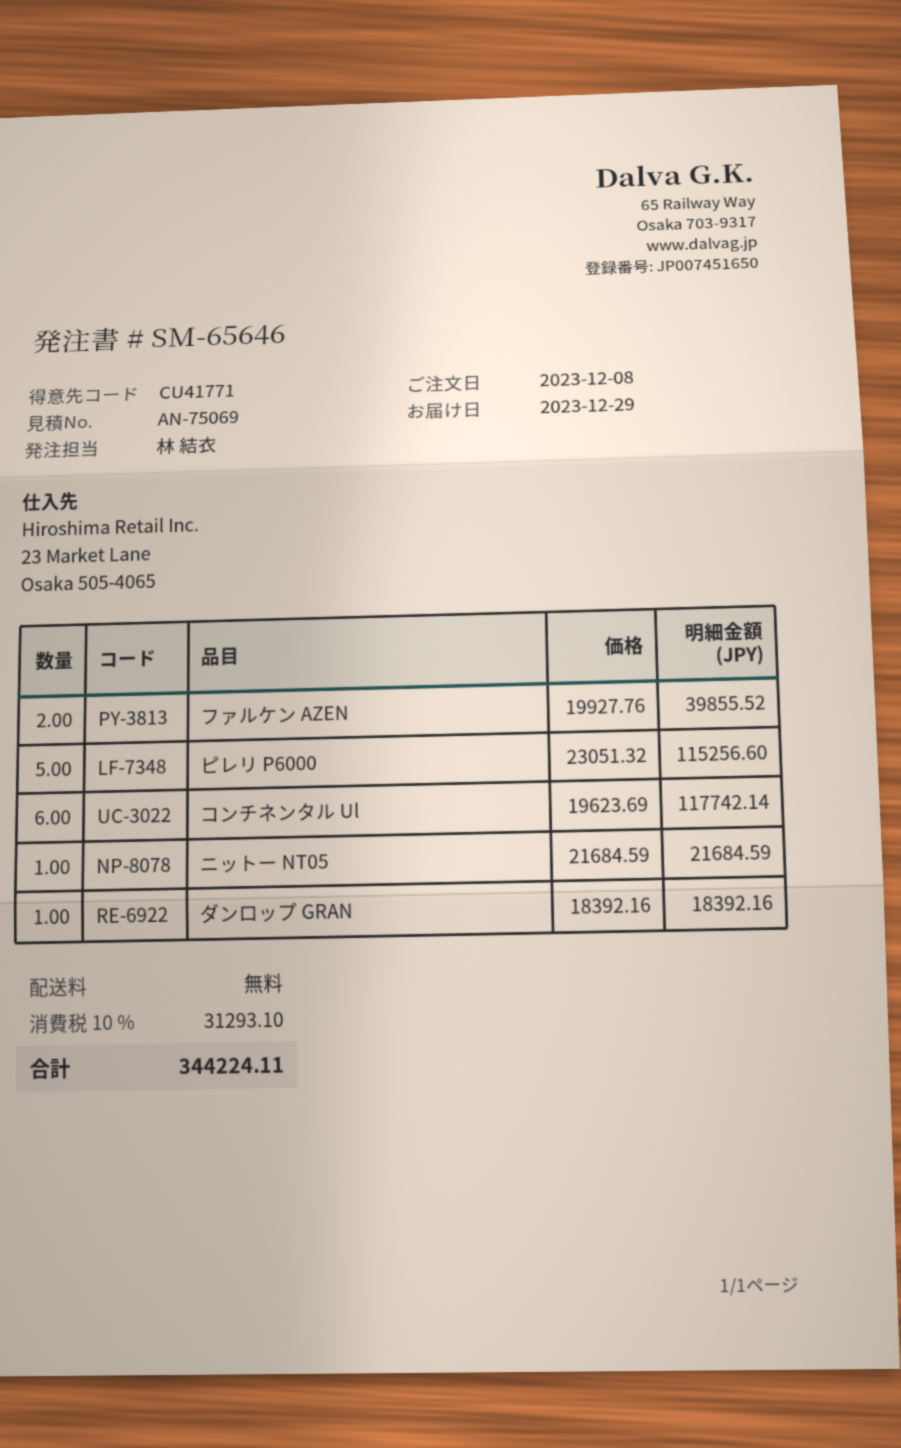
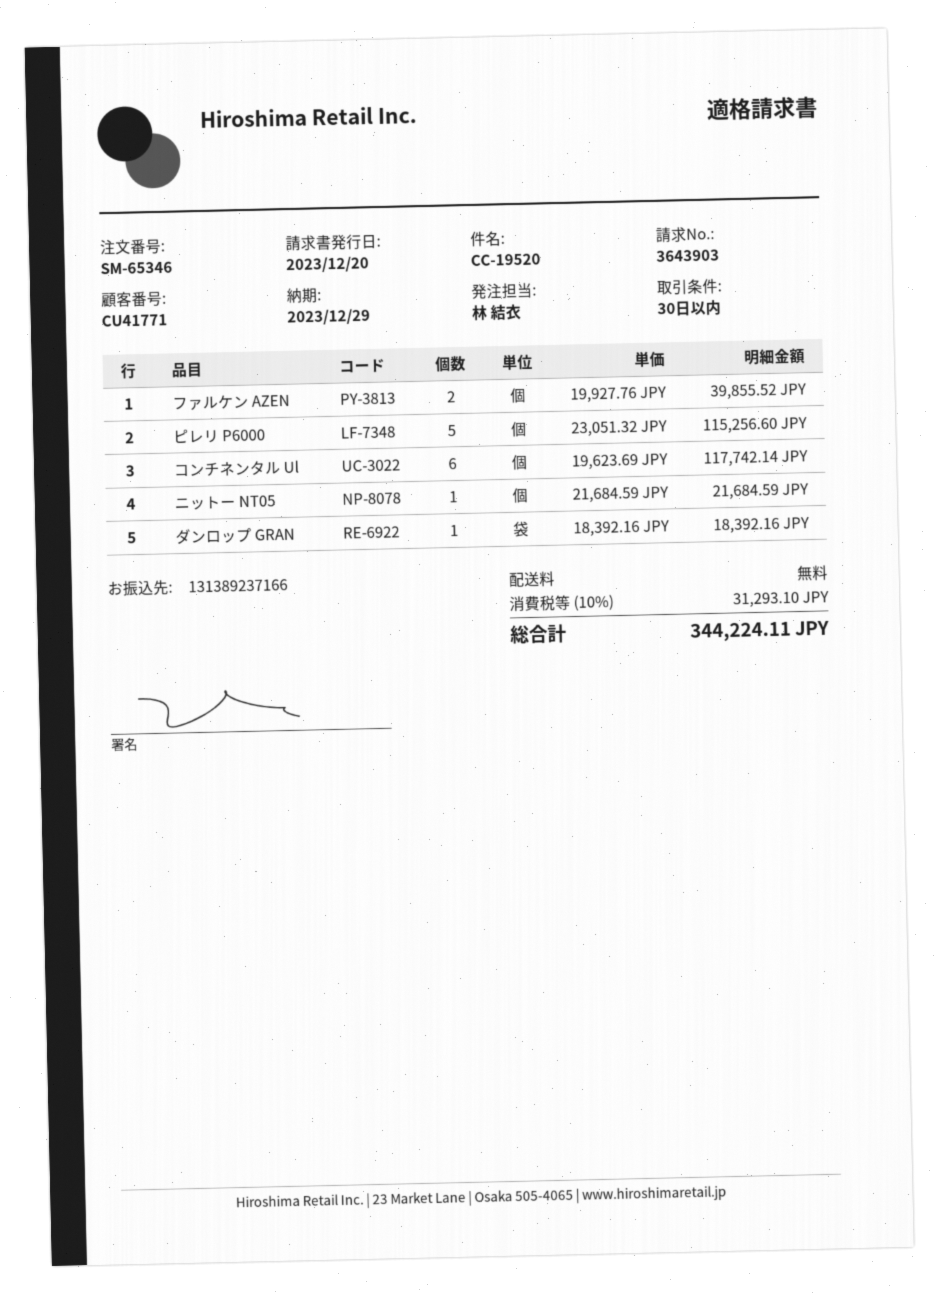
order number: SM-65646 -> SM-65346

